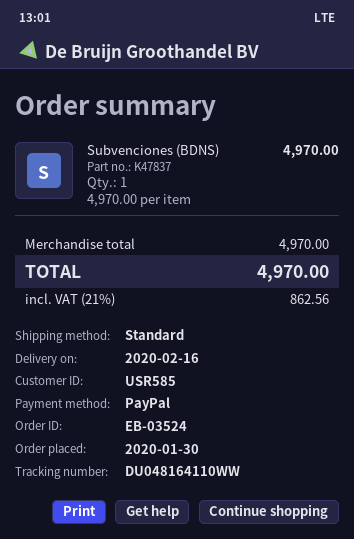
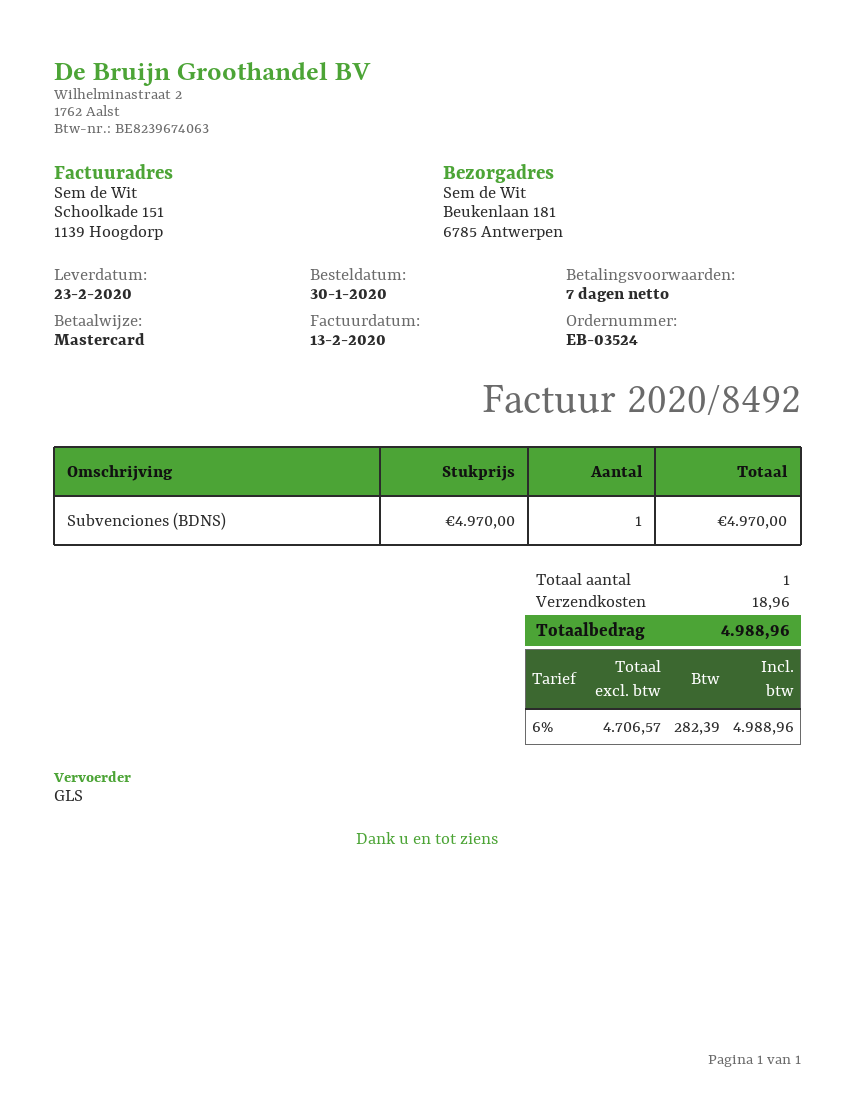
delivery date: 2020-02-16 -> 2020-02-23
payment method: PayPal -> Mastercard
shipping method: standard -> GLS
shipping: none -> 18.96
tax: 21% = 862.56 -> 6% = 282.39
total: 4970.00 -> 4988.96

